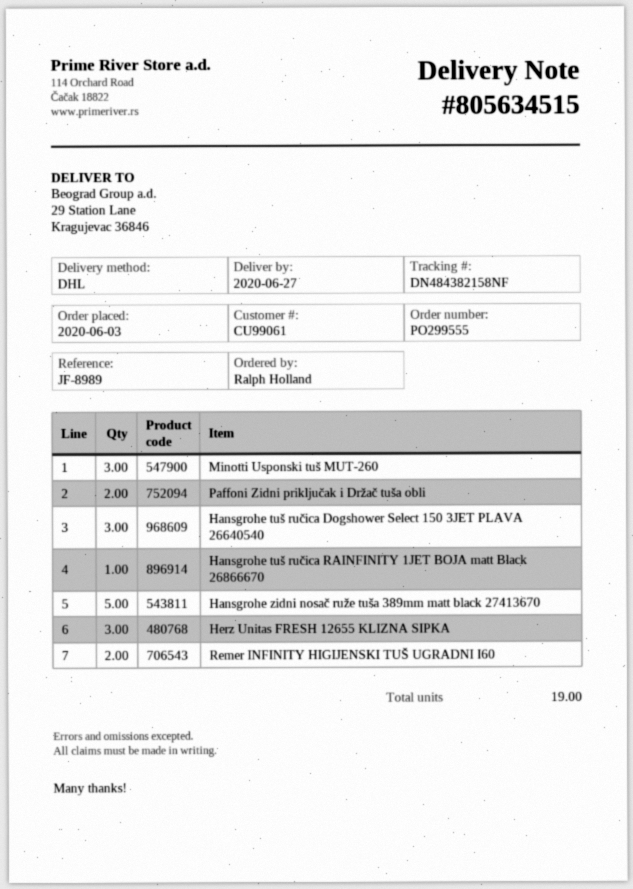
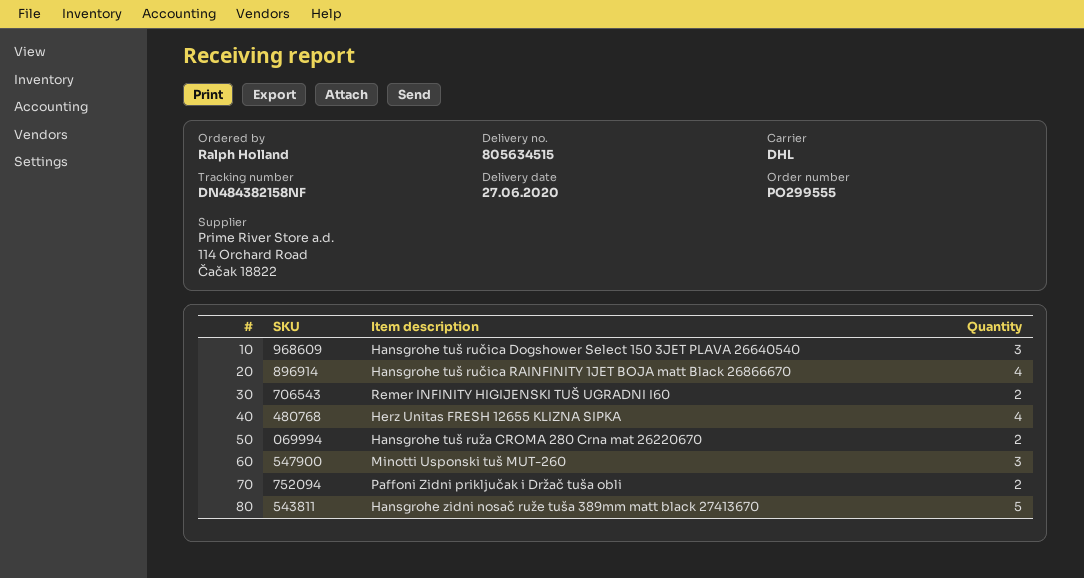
Hansgrohe tuš ručica RAINFINITY 1JET BOJA matt Black 26866670: 1 -> 4
Herz Unitas FRESH 12655 KLIZNA SIPKA: 3 -> 4
Hansgrohe tuš ruža CROMA 280 Crna mat 26220670: none -> 2

